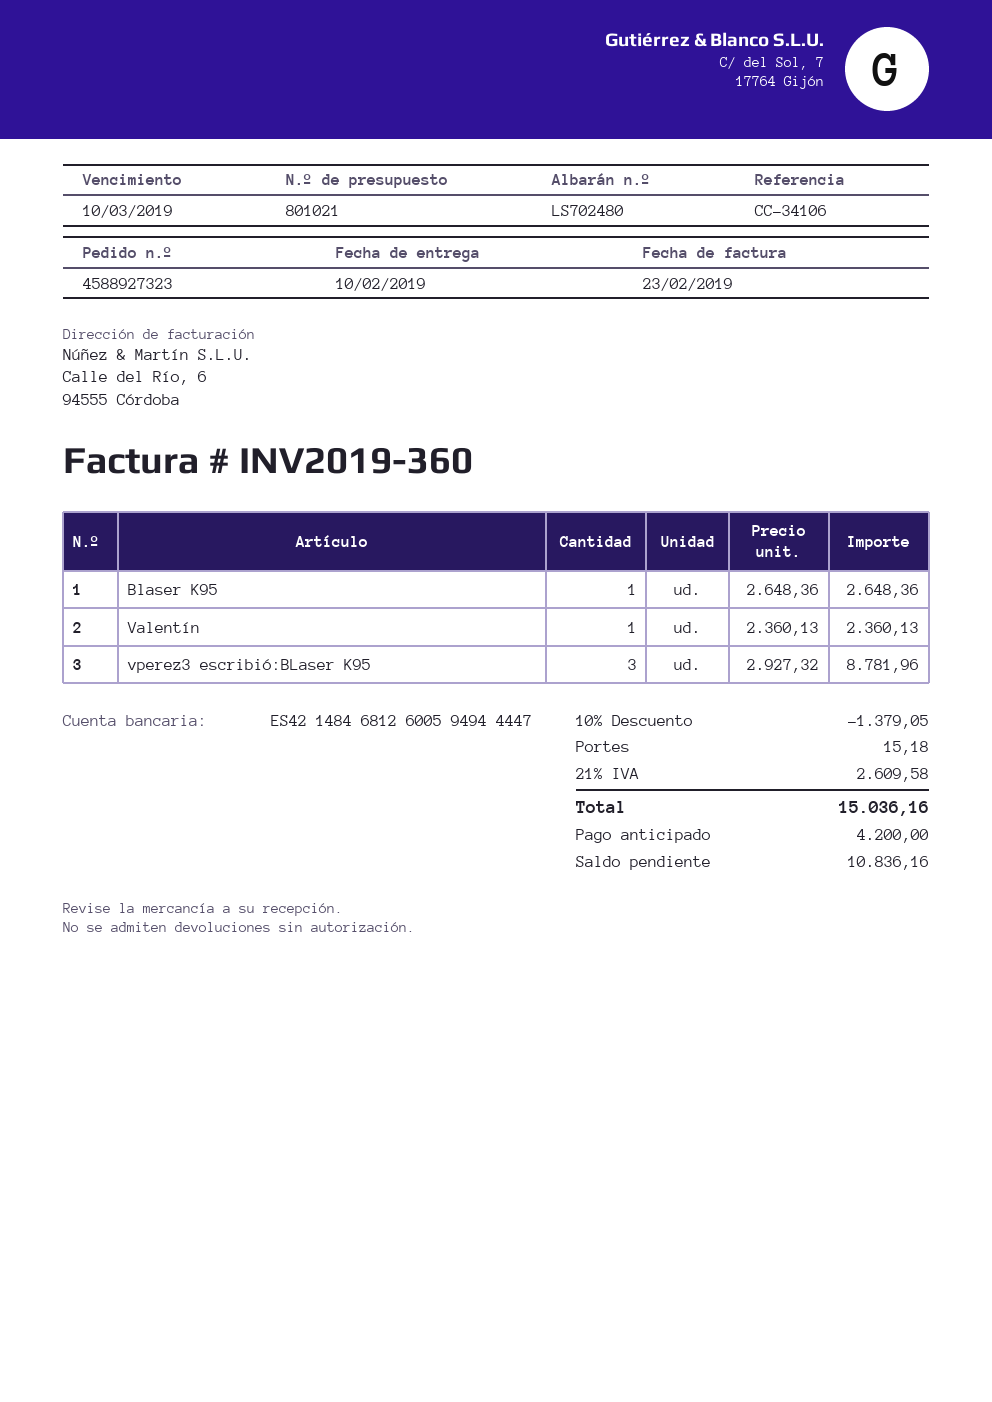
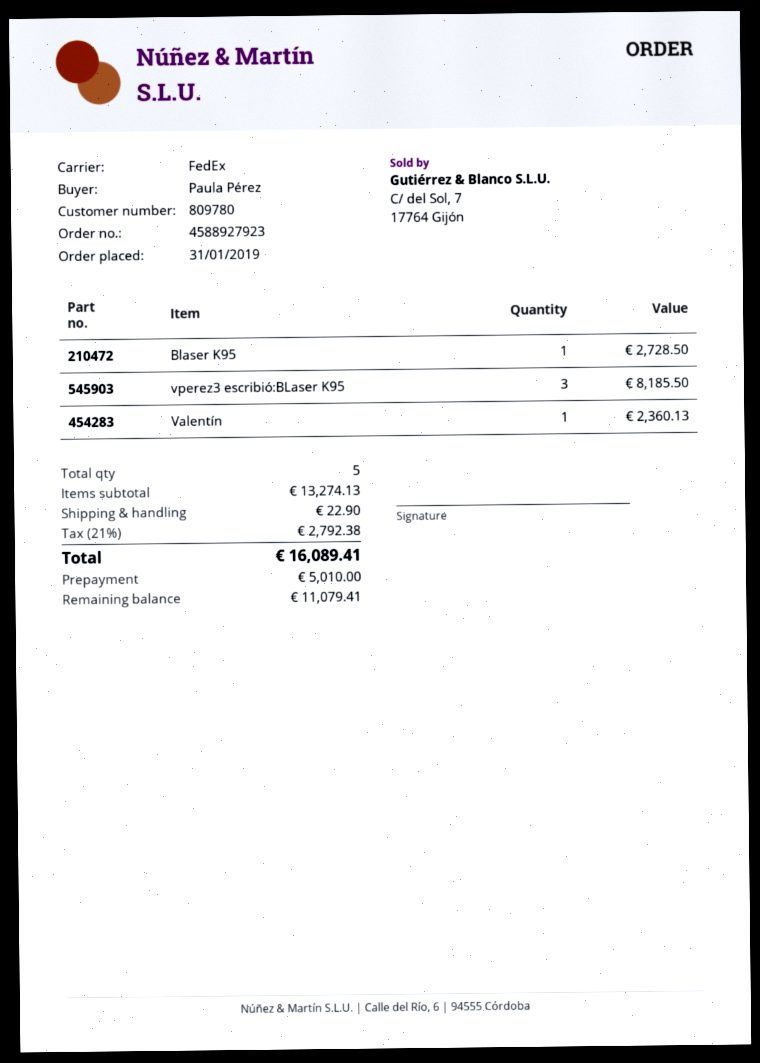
order number: 4588927323 -> 4588927923
Blaser K95: 1 for 2648.36 -> 1 for 2728.50
vperez3 escribió:BLaser K95: 3 for 8781.96 -> 3 for 8185.50
discount: 10% = 1379.05 -> none
shipping: 15.18 -> 22.90
tax: 21% = 2609.58 -> 21% = 2792.38
total: 15036.16 -> 16089.41
deposit: 4200.00 -> 5010.00
balance: 10836.16 -> 11079.41

